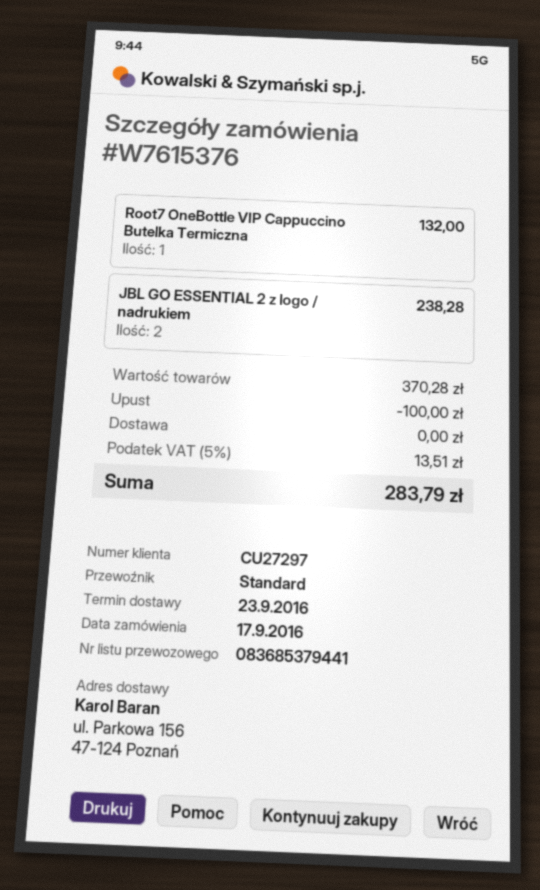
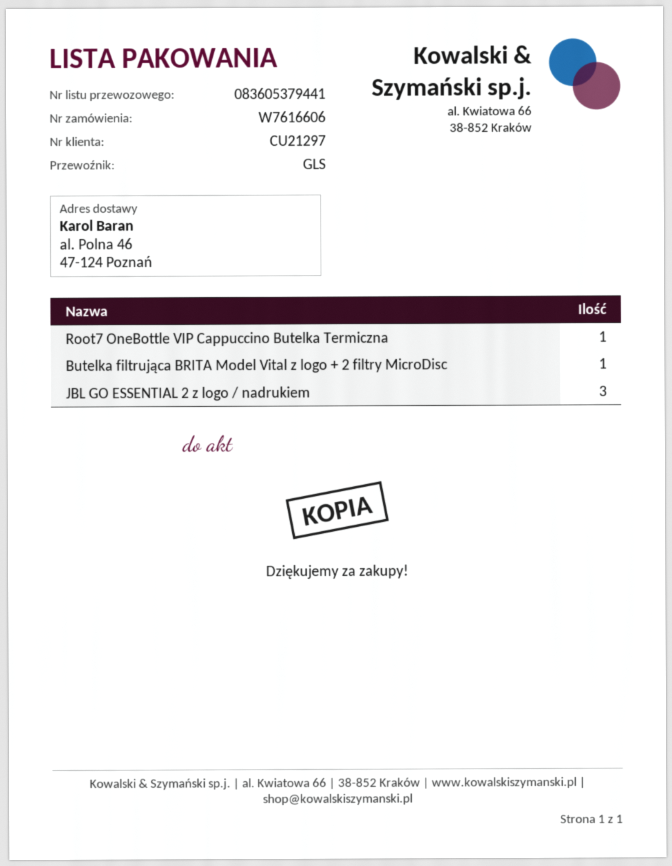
order number: W7615376 -> W7616606
customer number: CU27297 -> CU21297
shipping method: standard -> GLS
tracking number: 083685379441 -> 083605379441
ship to: ul. Parkowa 156, 47-124 Poznań -> al. Polna 46, 47-124 Poznań
JBL GO ESSENTIAL 2 z logo / nadrukiem: 2 -> 3
Butelka filtrująca BRITA Model Vital z logo + 2 filtry MicroDisc: none -> 1

